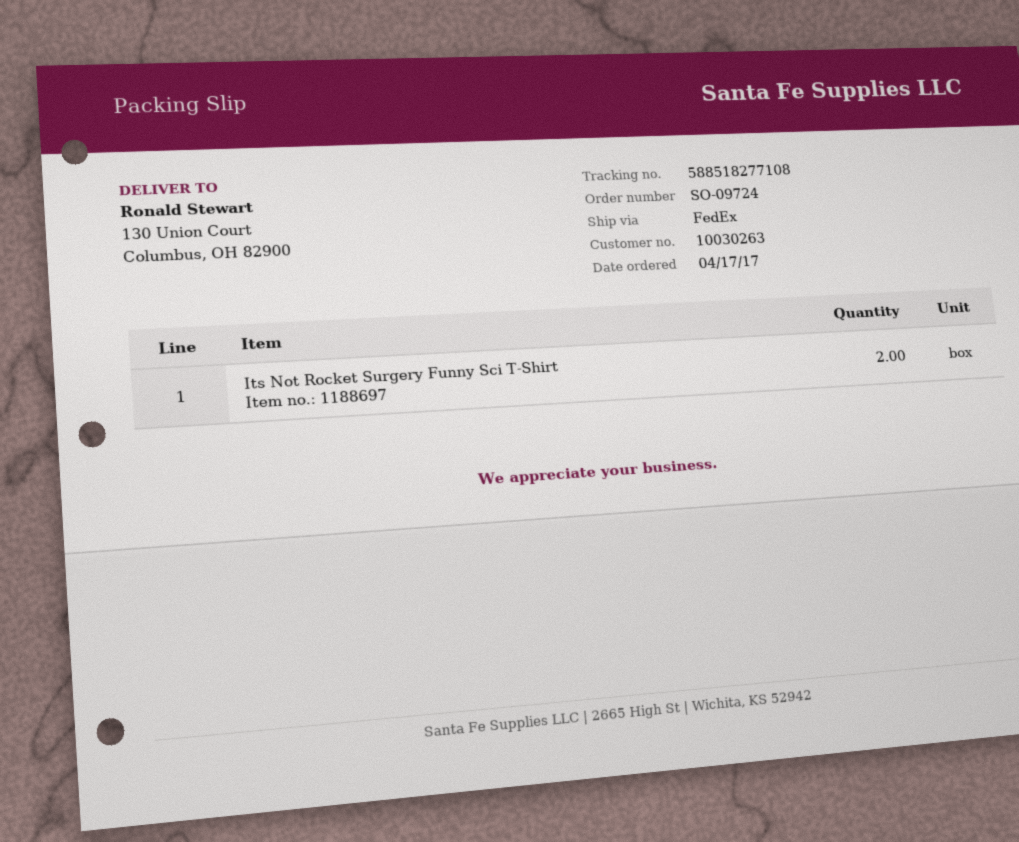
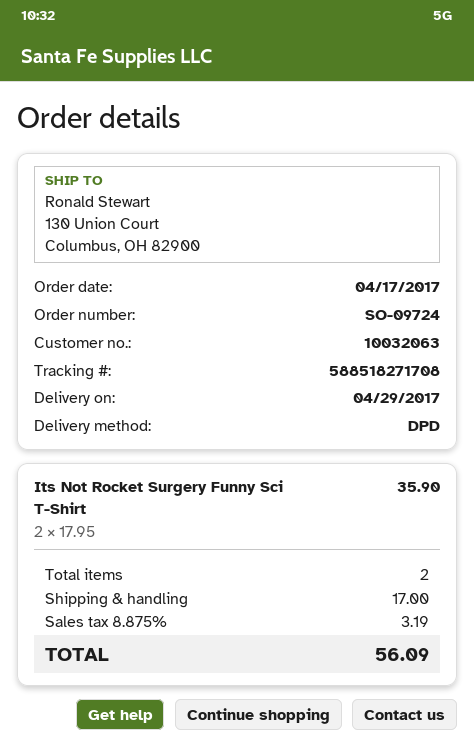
customer number: 10030263 -> 10032063
shipping method: FedEx -> DPD
tracking number: 588518277108 -> 588518271708

